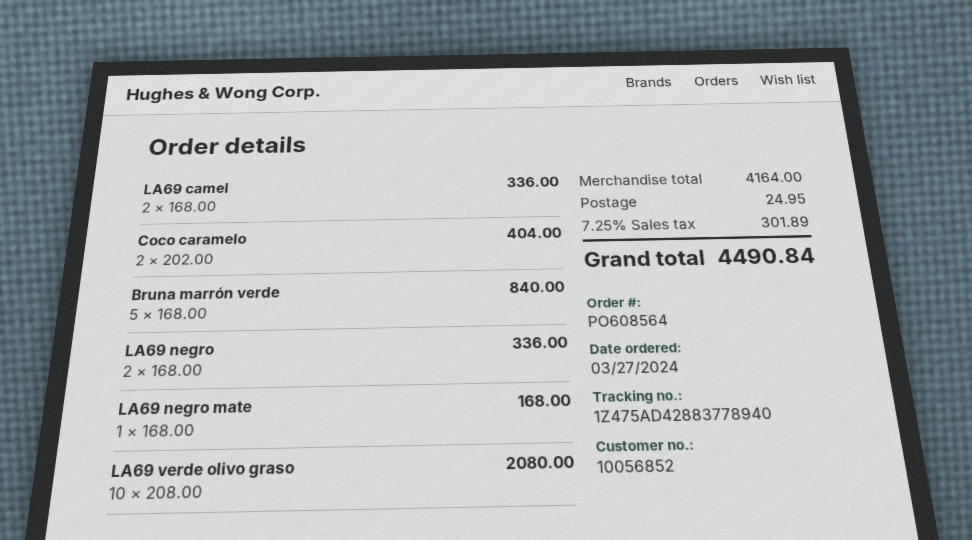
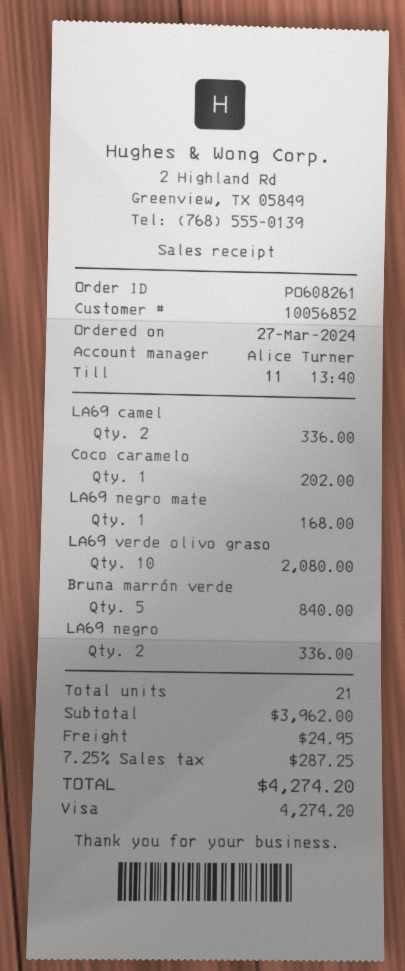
order number: PO608564 -> PO608261
Coco caramelo: 2 for 404.00 -> 1 for 202.00
subtotal: 4164.00 -> 3962.00
tax: 7.25% = 301.89 -> 7.25% = 287.25
total: 4490.84 -> 4274.20

